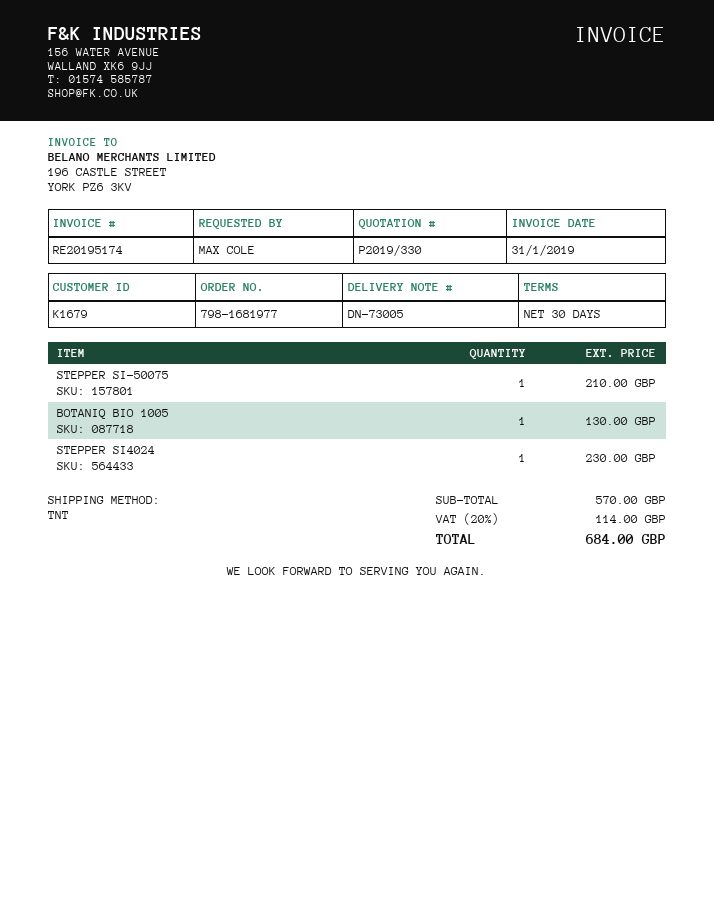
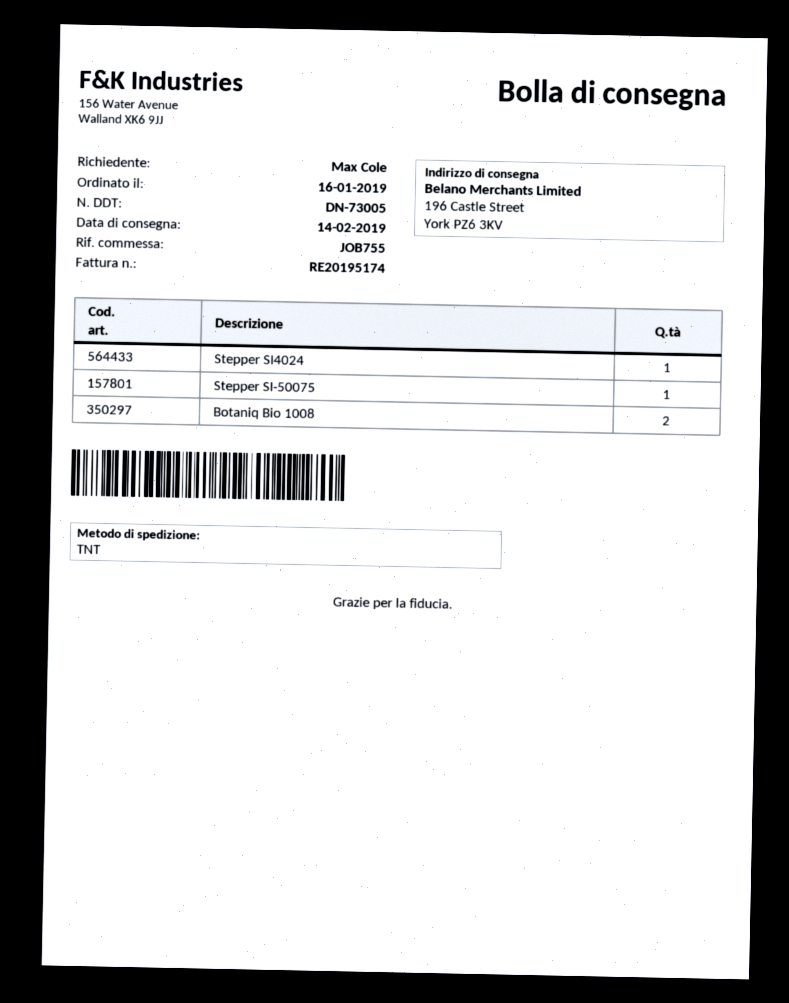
BOTANIQ BIO 1005: 1 -> none
Botaniq Bio 1008: none -> 2

